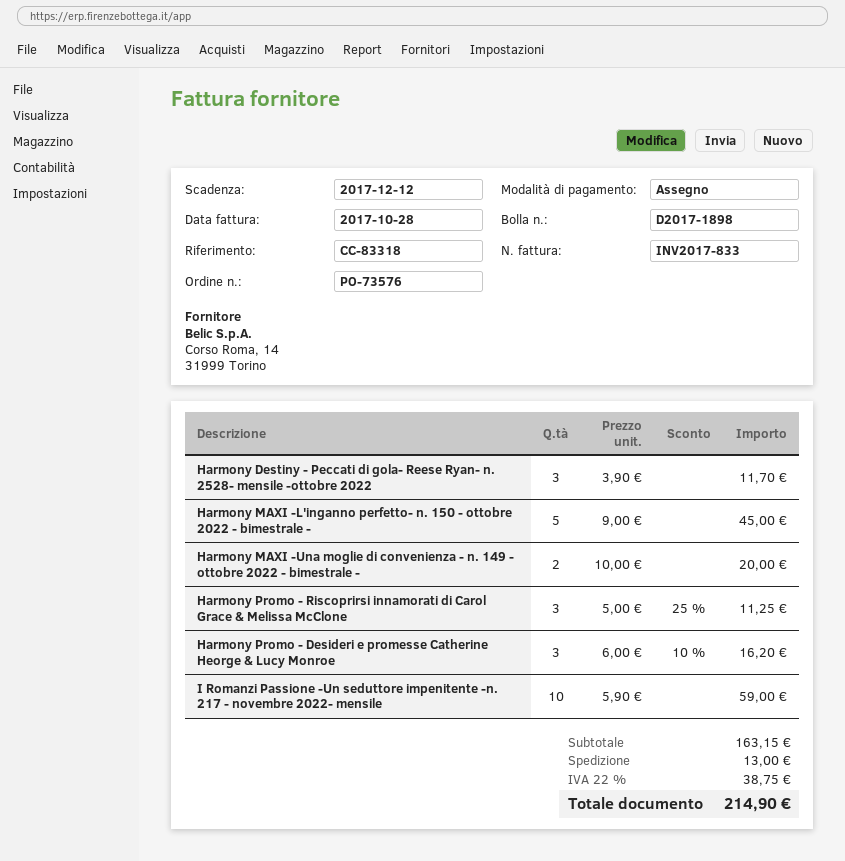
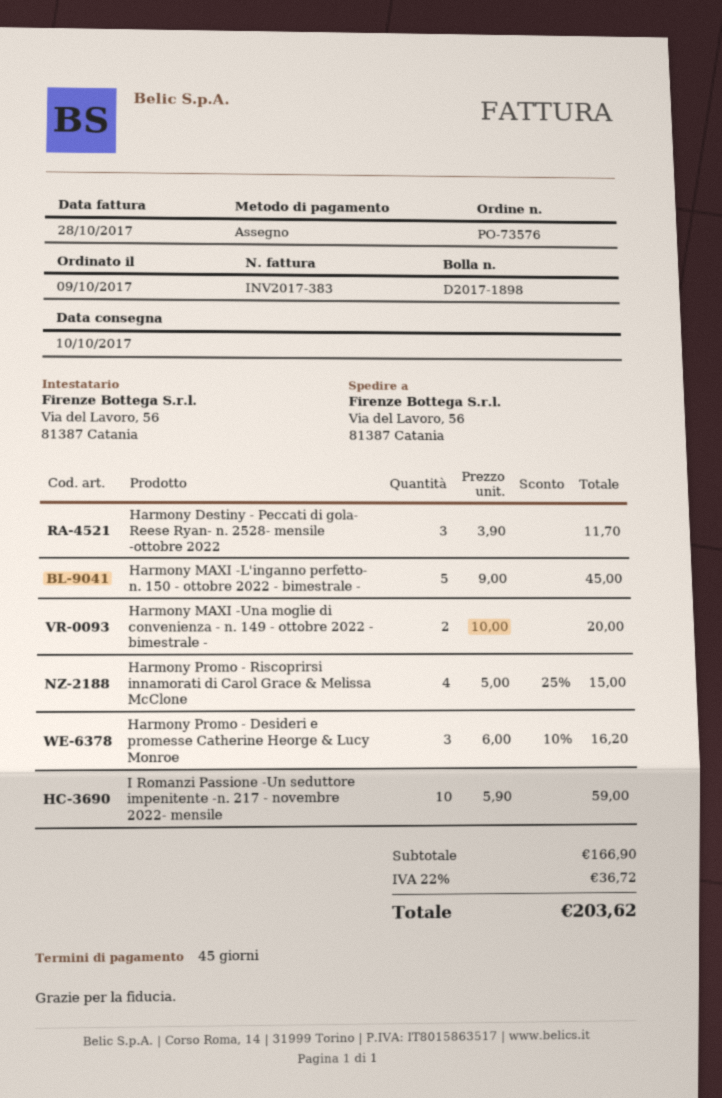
invoice number: INV2017-833 -> INV2017-383
Harmony Promo - Riscoprirsi innamorati di Carol Grace & Melissa McClone: 3 x 5.00 - 25% = 11.25 -> 4 x 5.00 - 25% = 15.00
subtotal: 163.15 -> 166.90
shipping: 13.00 -> none
tax: 22% = 38.75 -> 22% = 36.72
total: 214.90 -> 203.62

